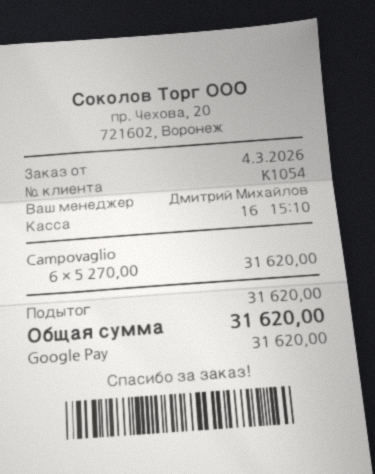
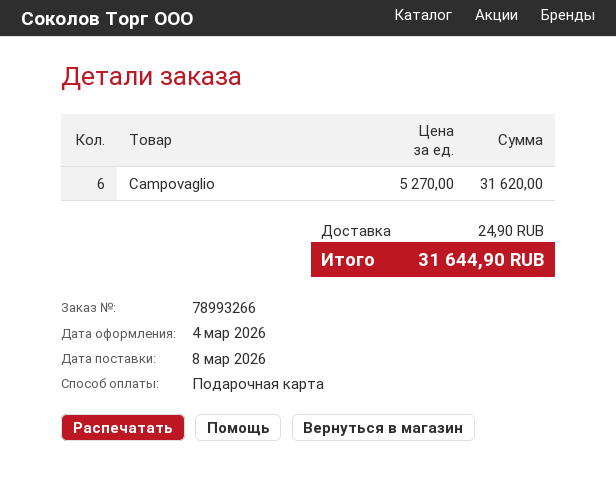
payment method: Google Pay -> gift card
shipping: none -> 24.90
total: 31620.00 -> 31644.90

